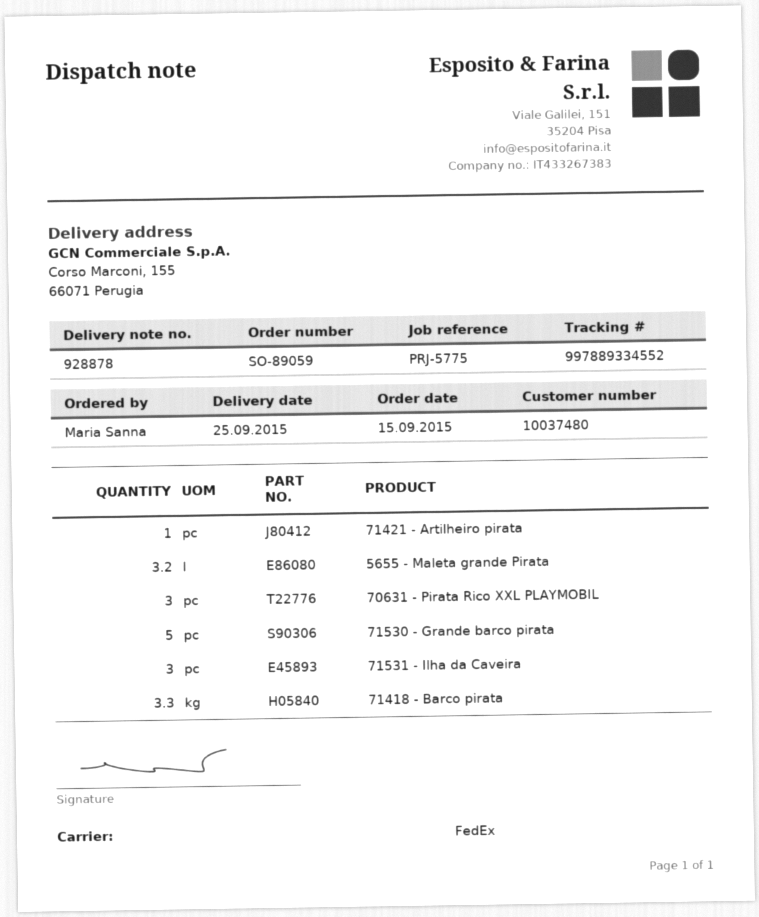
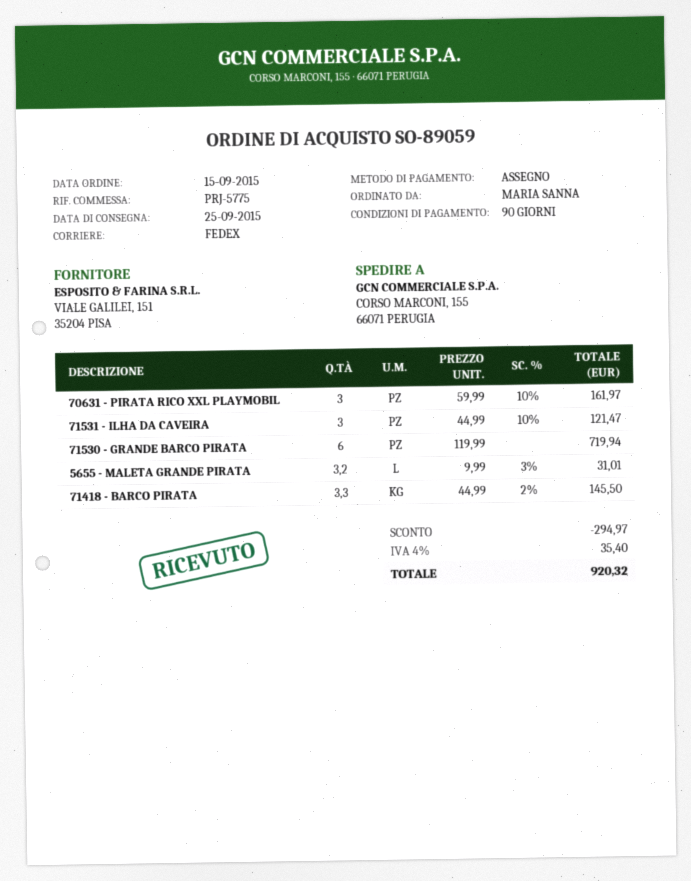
71421 - Artilheiro pirata: 1 -> none
71530 - Grande barco pirata: 5 -> 6

